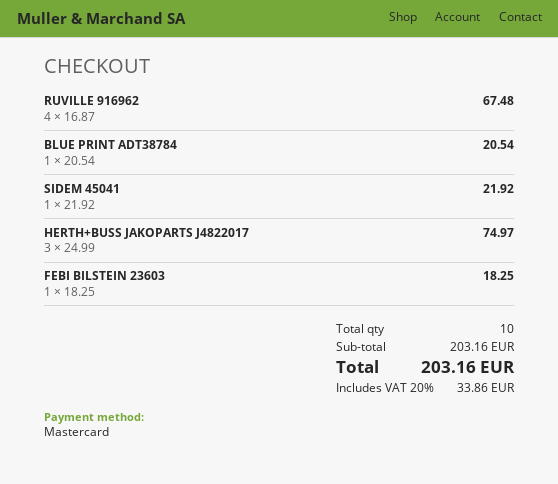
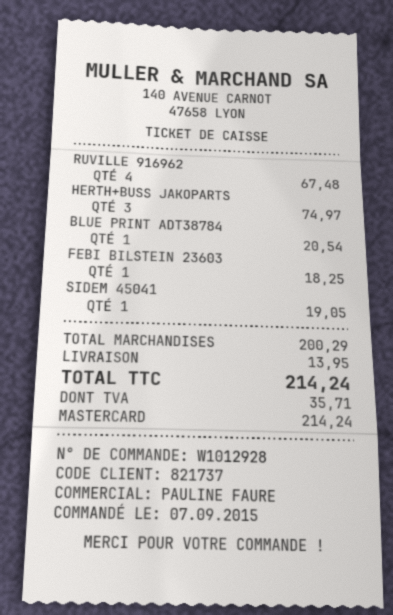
SIDEM 45041: 1 for 21.92 -> 1 for 19.05
subtotal: 203.16 -> 200.29
shipping: none -> 13.95
tax: 33.86 -> 35.71
total: 203.16 -> 214.24

